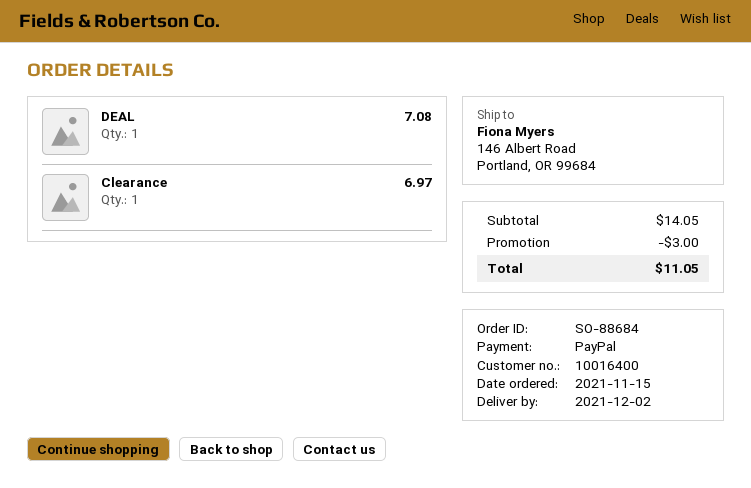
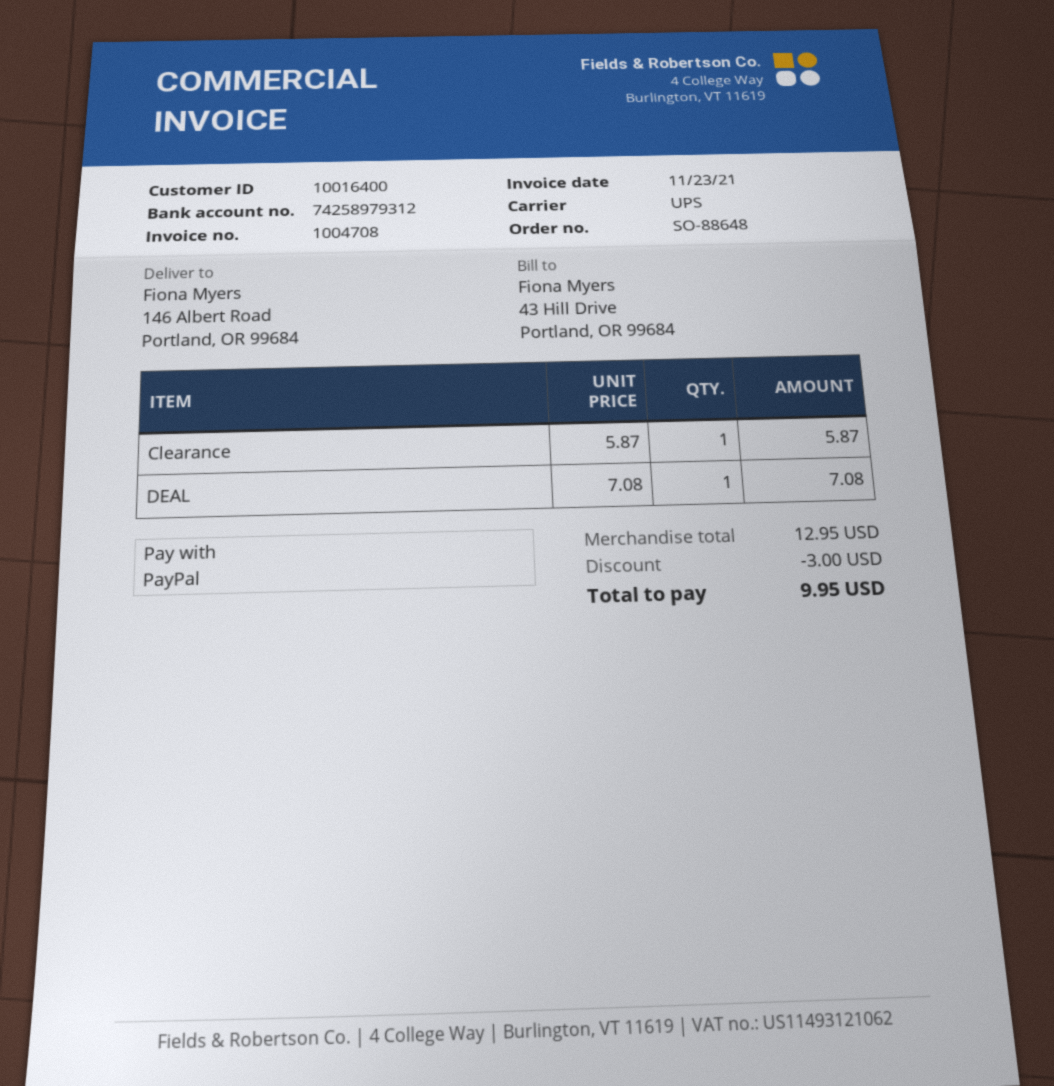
order number: SO-88684 -> SO-88648
Clearance: 1 for 6.97 -> 1 for 5.87
subtotal: 14.05 -> 12.95
total: 11.05 -> 9.95

